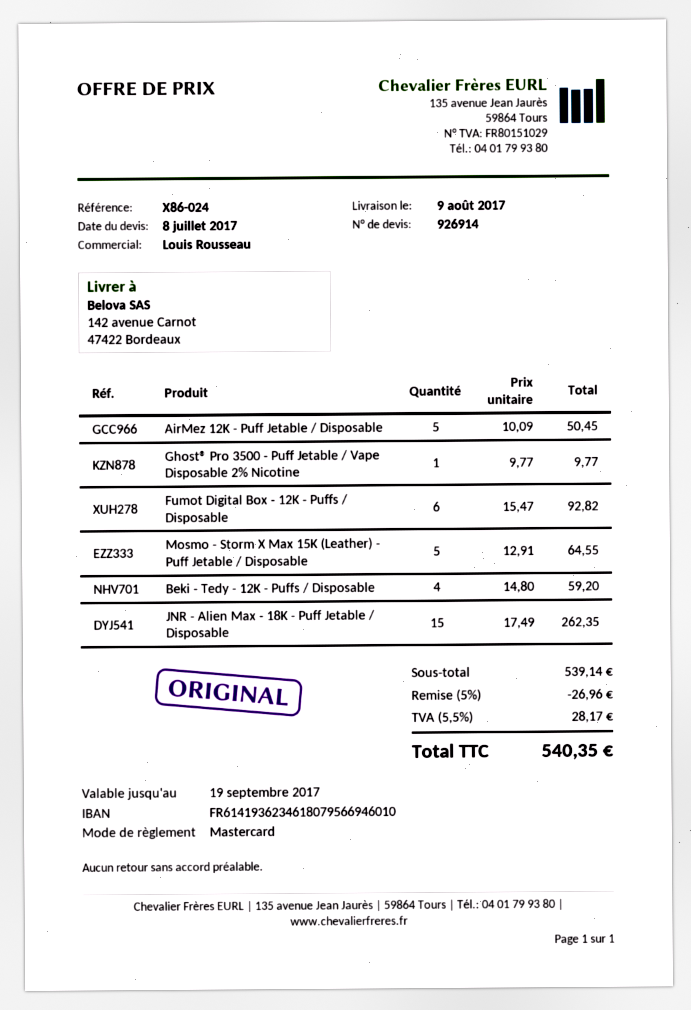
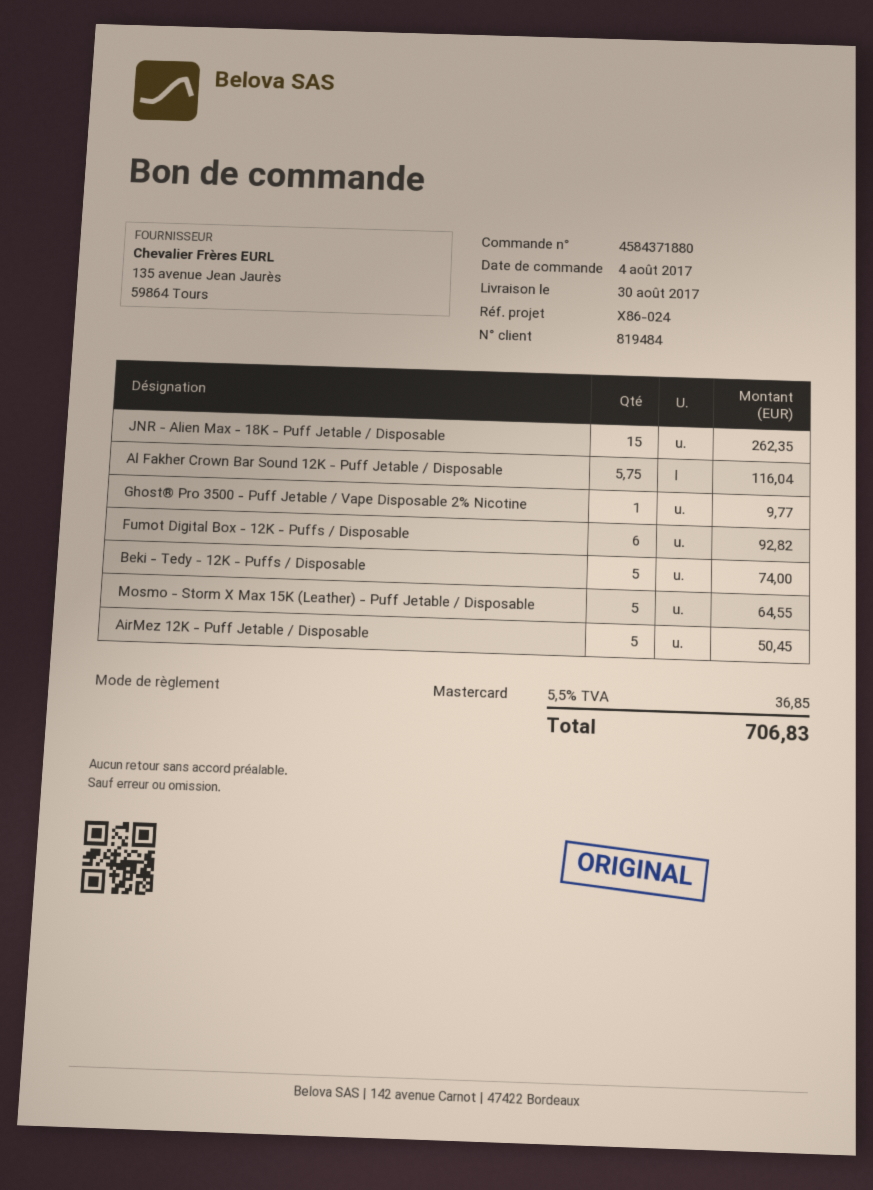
delivery date: 2017-08-09 -> 2017-08-30
Beki - Tedy - 12K - Puffs / Disposable: 4 for 59.20 -> 5 for 74.00
Al Fakher Crown Bar Sound 12K - Puff Jetable / Disposable: none -> 5.75 for 116.04
discount: 5% = 26.96 -> none
tax: 5.5% = 28.17 -> 5.5% = 36.85
total: 540.35 -> 706.83

